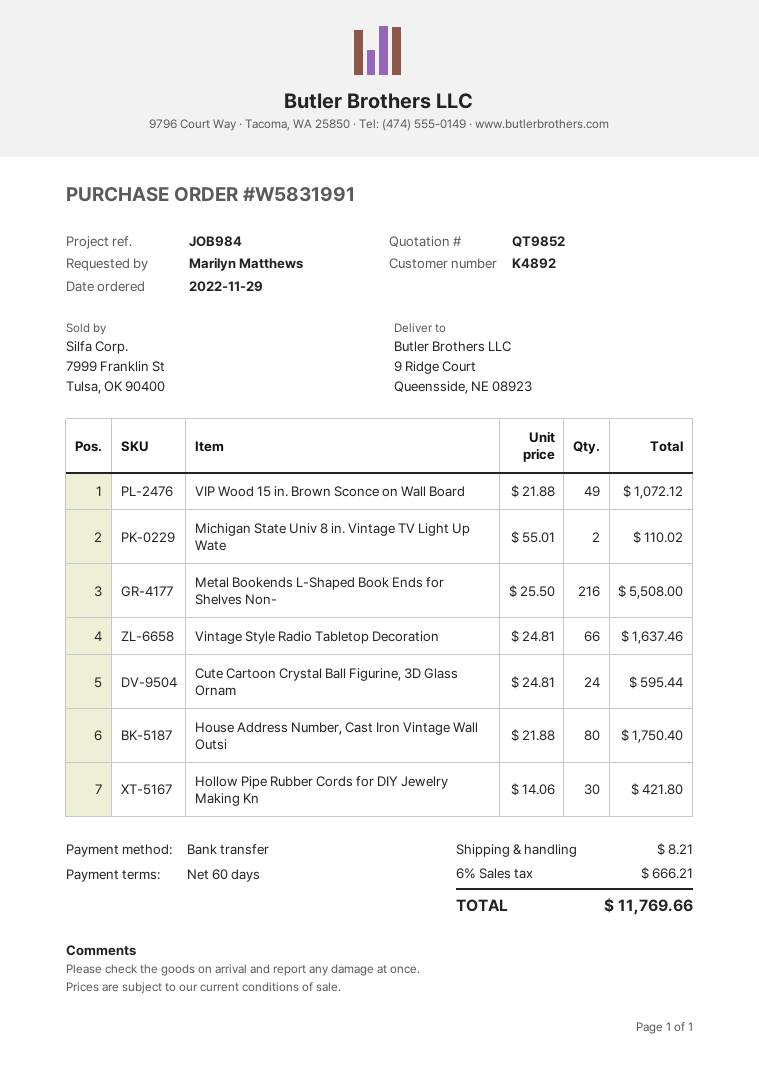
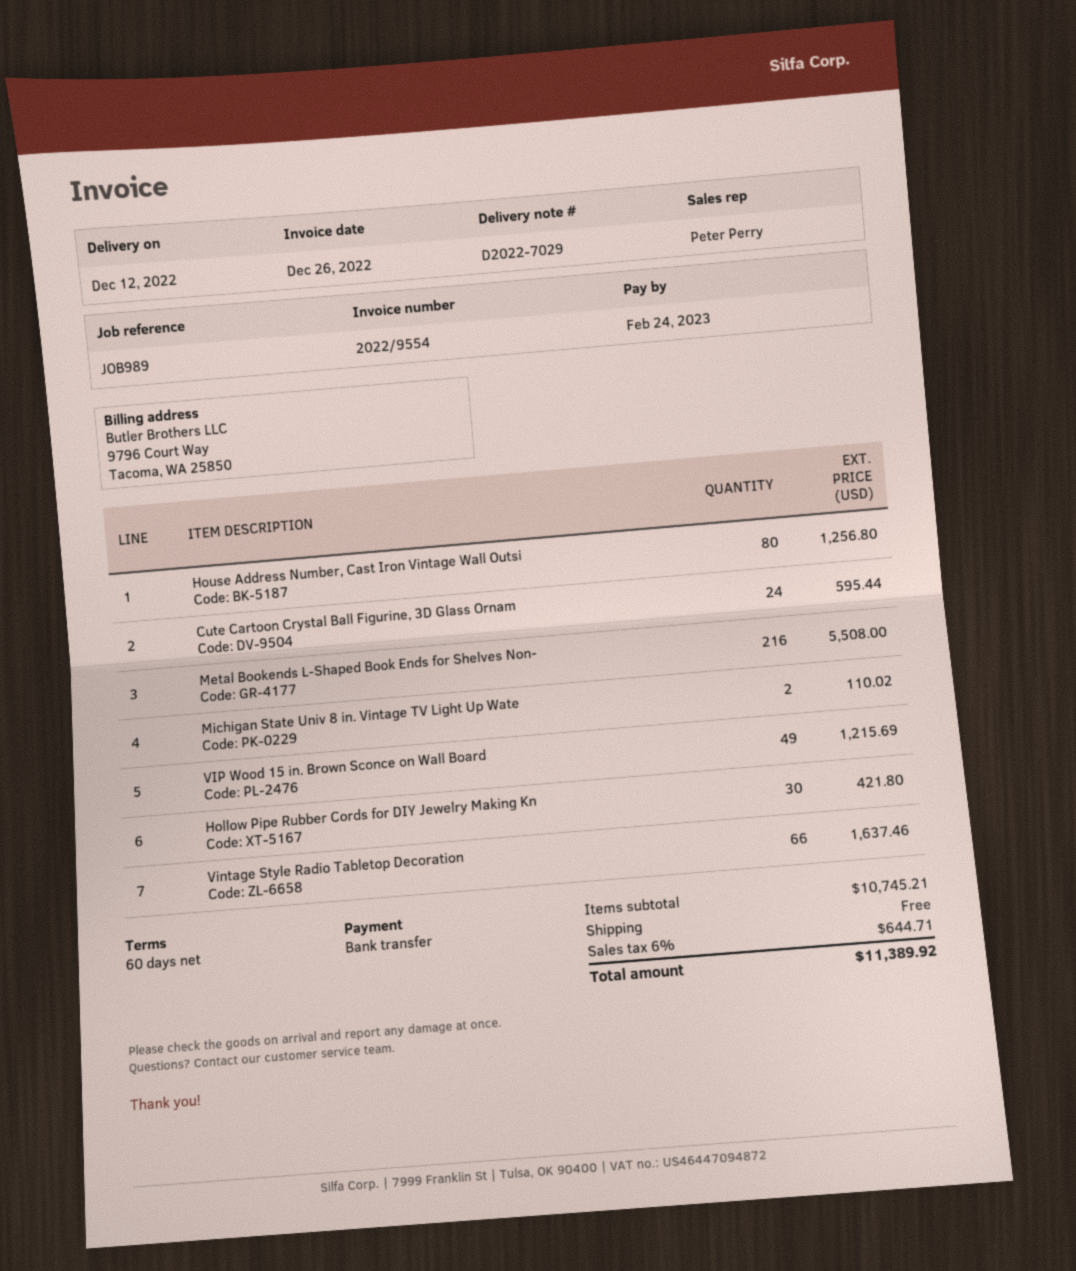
reference: JOB984 -> JOB989
VIP Wood 15 in. Brown Sconce on Wall Board: 49 for 1072.12 -> 49 for 1215.69
House Address Number, Cast Iron Vintage Wall Outsi: 80 for 1750.40 -> 80 for 1256.80
shipping: 8.21 -> 0.00
tax: 6% = 666.21 -> 6% = 644.71
total: 11769.66 -> 11389.92

